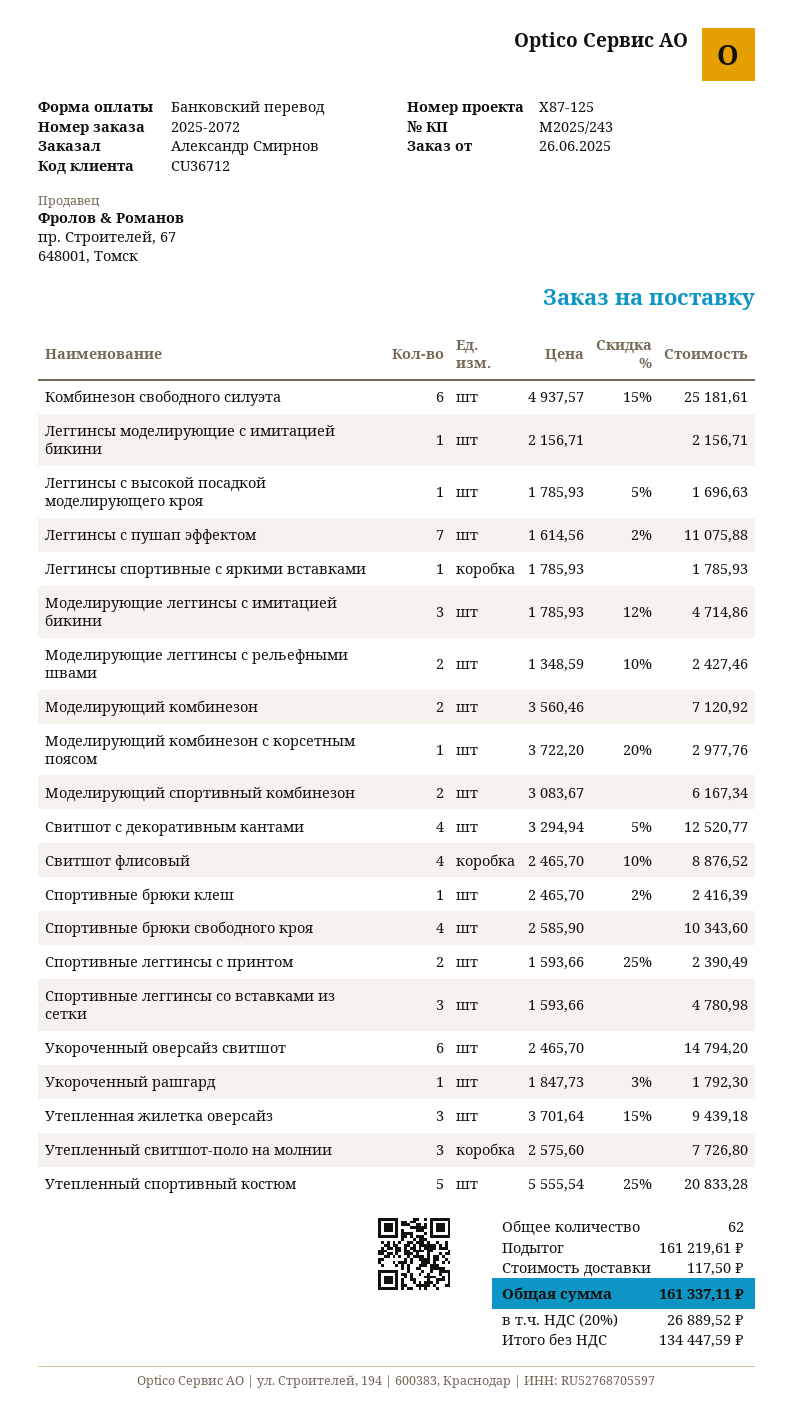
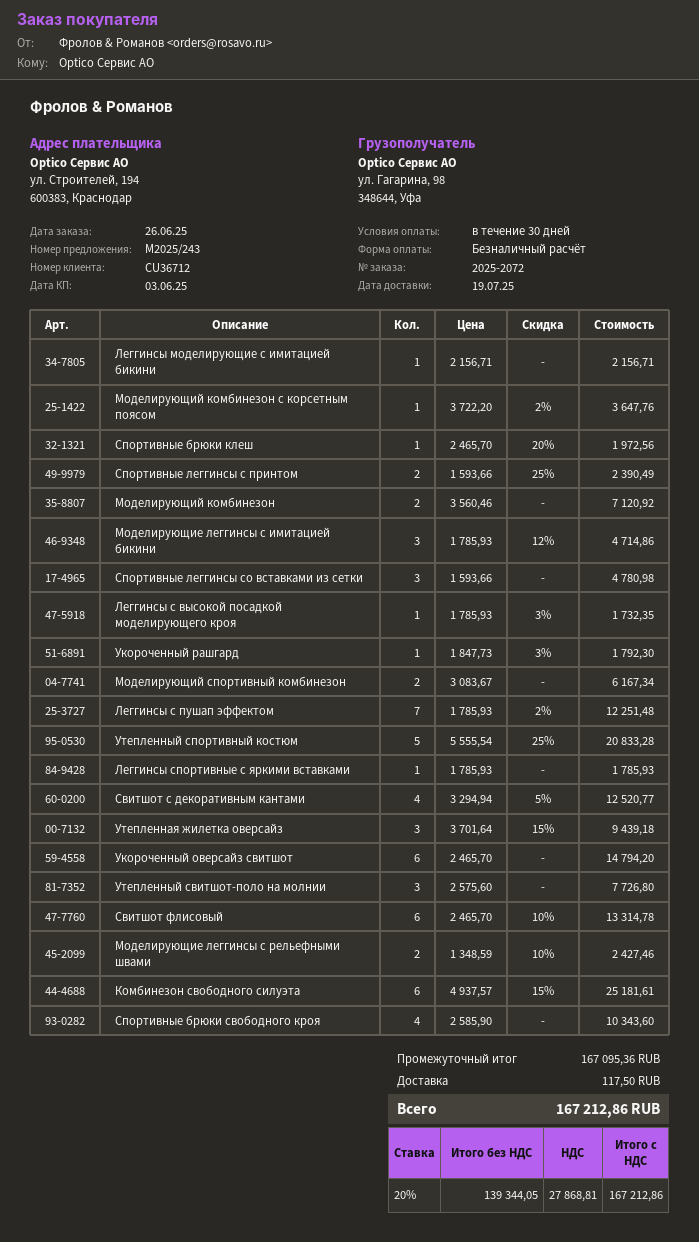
Леггинсы с высокой посадкой моделирующего кроя: 1 x 1785.93 - 5% = 1696.63 -> 1 x 1785.93 - 3% = 1732.35
Леггинсы с пушап эффектом: 7 x 1614.56 - 2% = 11075.88 -> 7 x 1785.93 - 2% = 12251.48
Моделирующий комбинезон с корсетным поясом: 1 x 3722.20 - 20% = 2977.76 -> 1 x 3722.20 - 2% = 3647.76
Свитшот флисовый: 4 x 2465.70 - 10% = 8876.52 -> 6 x 2465.70 - 10% = 13314.78
Спортивные брюки клеш: 1 x 2465.70 - 2% = 2416.39 -> 1 x 2465.70 - 20% = 1972.56
subtotal: 161219.61 -> 167095.36
net: 134447.59 -> 139344.05
tax: 20% = 26889.52 -> 20% = 27868.81
total: 161337.11 -> 167212.86

